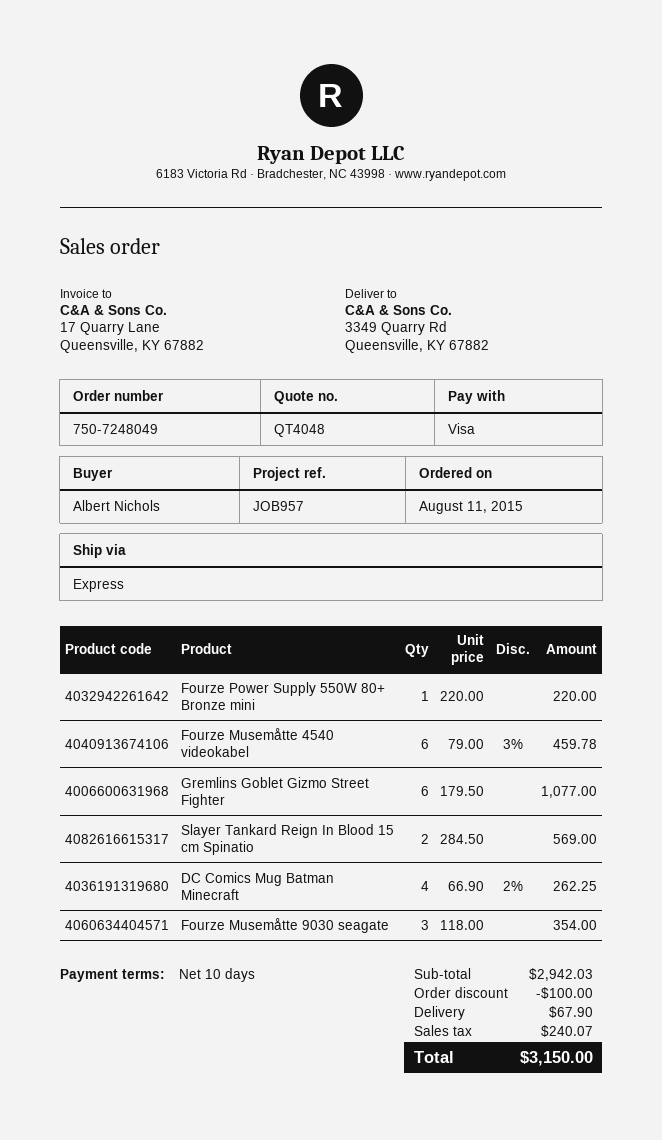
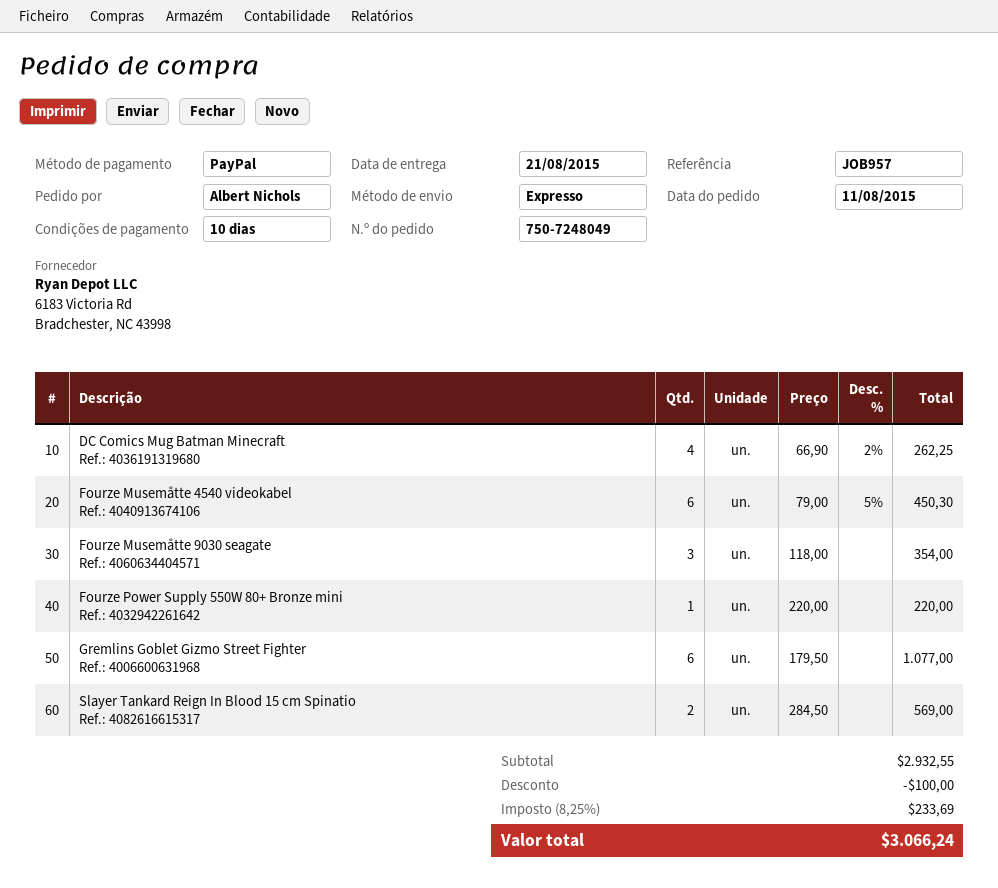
payment method: Visa -> PayPal
Fourze Musemåtte 4540 videokabel: 6 x 79.00 - 3% = 459.78 -> 6 x 79.00 - 5% = 450.30
subtotal: 2942.03 -> 2932.55
shipping: 67.90 -> none
tax: 240.07 -> 233.69
total: 3150.00 -> 3066.24

